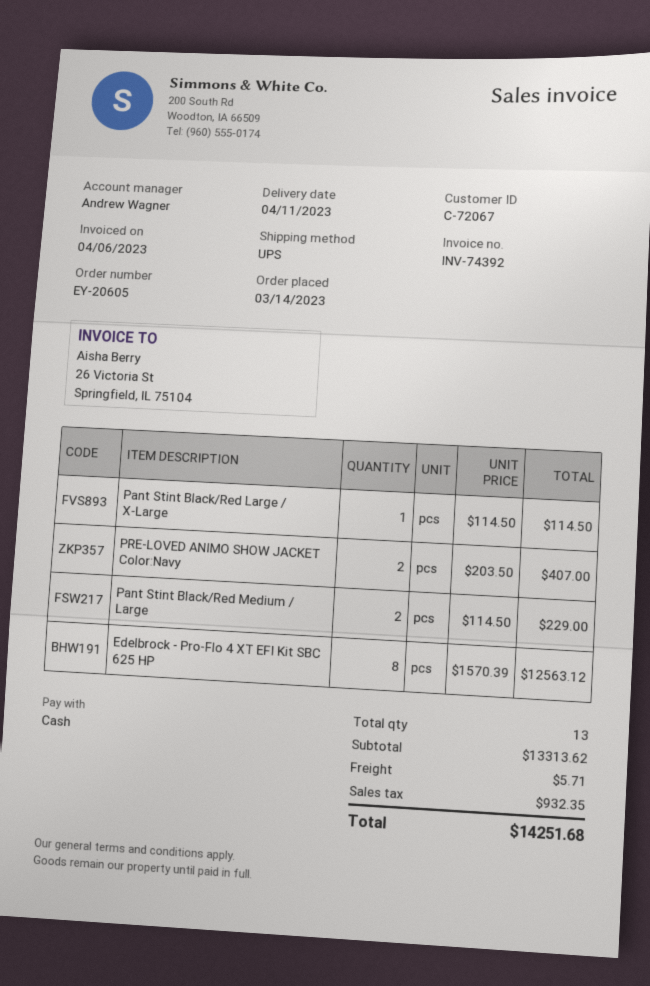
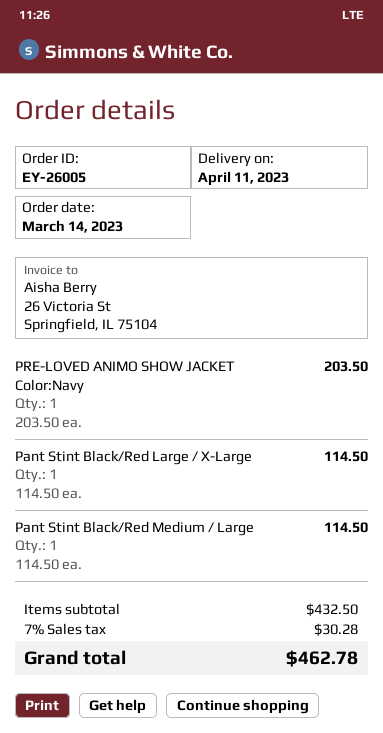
order number: EY-20605 -> EY-26005
PRE-LOVED ANIMO SHOW JACKET Color:Navy: 2 x 203.50 = 407.00 -> 1 x 203.50 = 203.50
Pant Stint Black/Red Medium / Large: 2 x 114.50 = 229.00 -> 1 x 114.50 = 114.50
Edelbrock - Pro-Flo 4 XT EFI Kit SBC 625 HP: 8 x 1570.39 = 12563.12 -> none
subtotal: 13313.62 -> 432.50
shipping: 5.71 -> none
tax: 932.35 -> 30.28
total: 14251.68 -> 462.78

